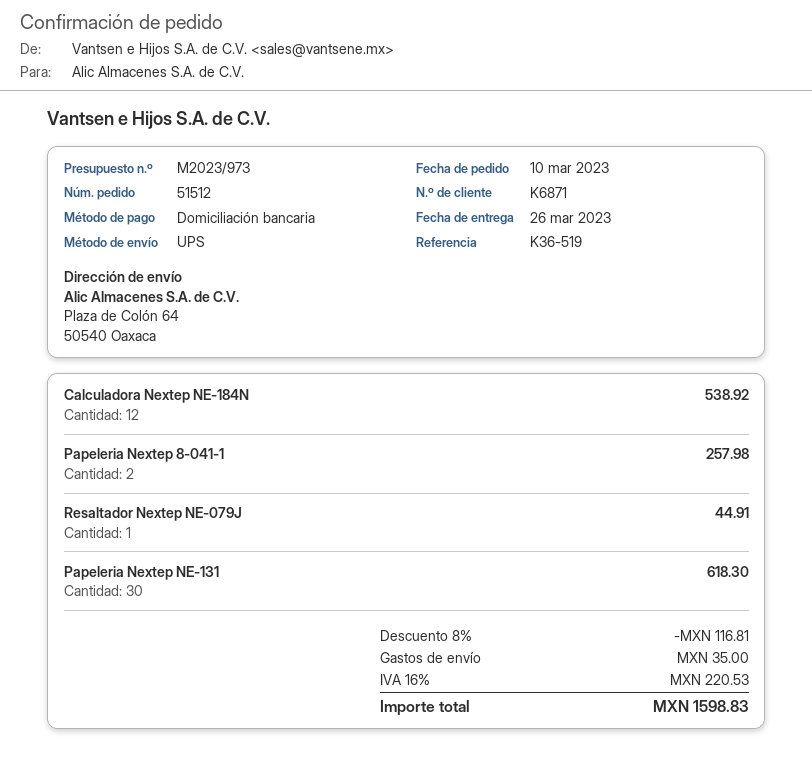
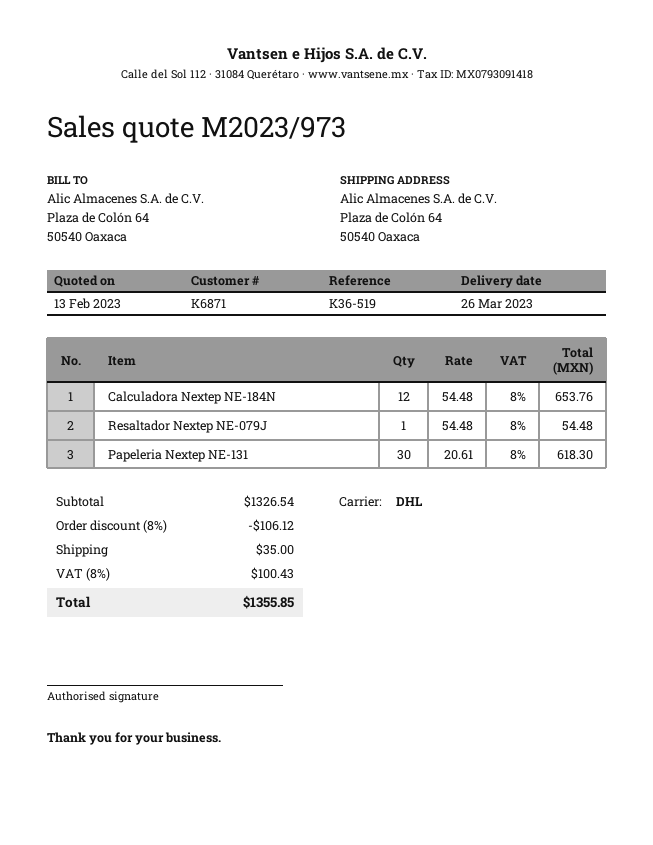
shipping method: UPS -> DHL
Calculadora Nextep NE-184N: 12 for 538.92 -> 12 for 653.76
Papeleria Nextep 8-041-1: 2 for 257.98 -> none
Resaltador Nextep NE-079J: 1 for 44.91 -> 1 for 54.48
discount: 8% = 116.81 -> 8% = 106.12
tax: 16% = 220.53 -> 8% = 100.43
total: 1598.83 -> 1355.85

